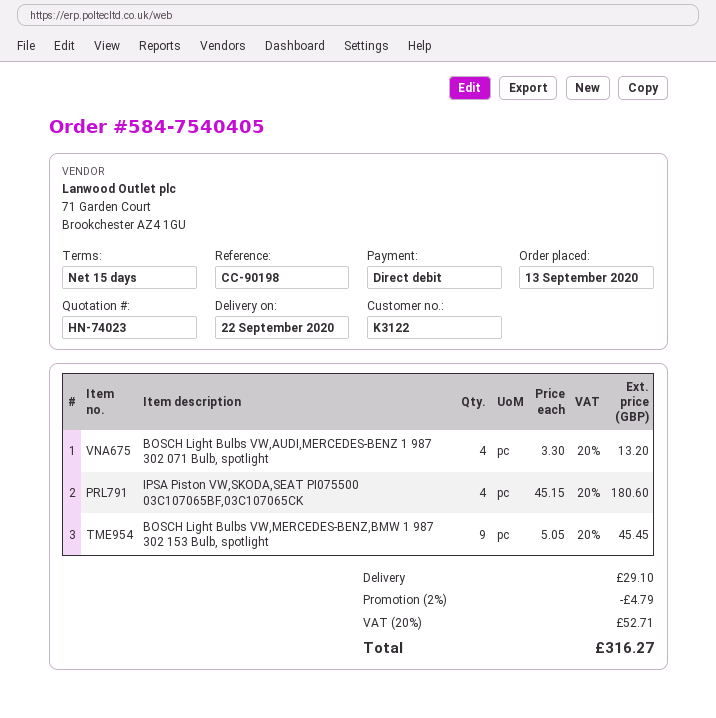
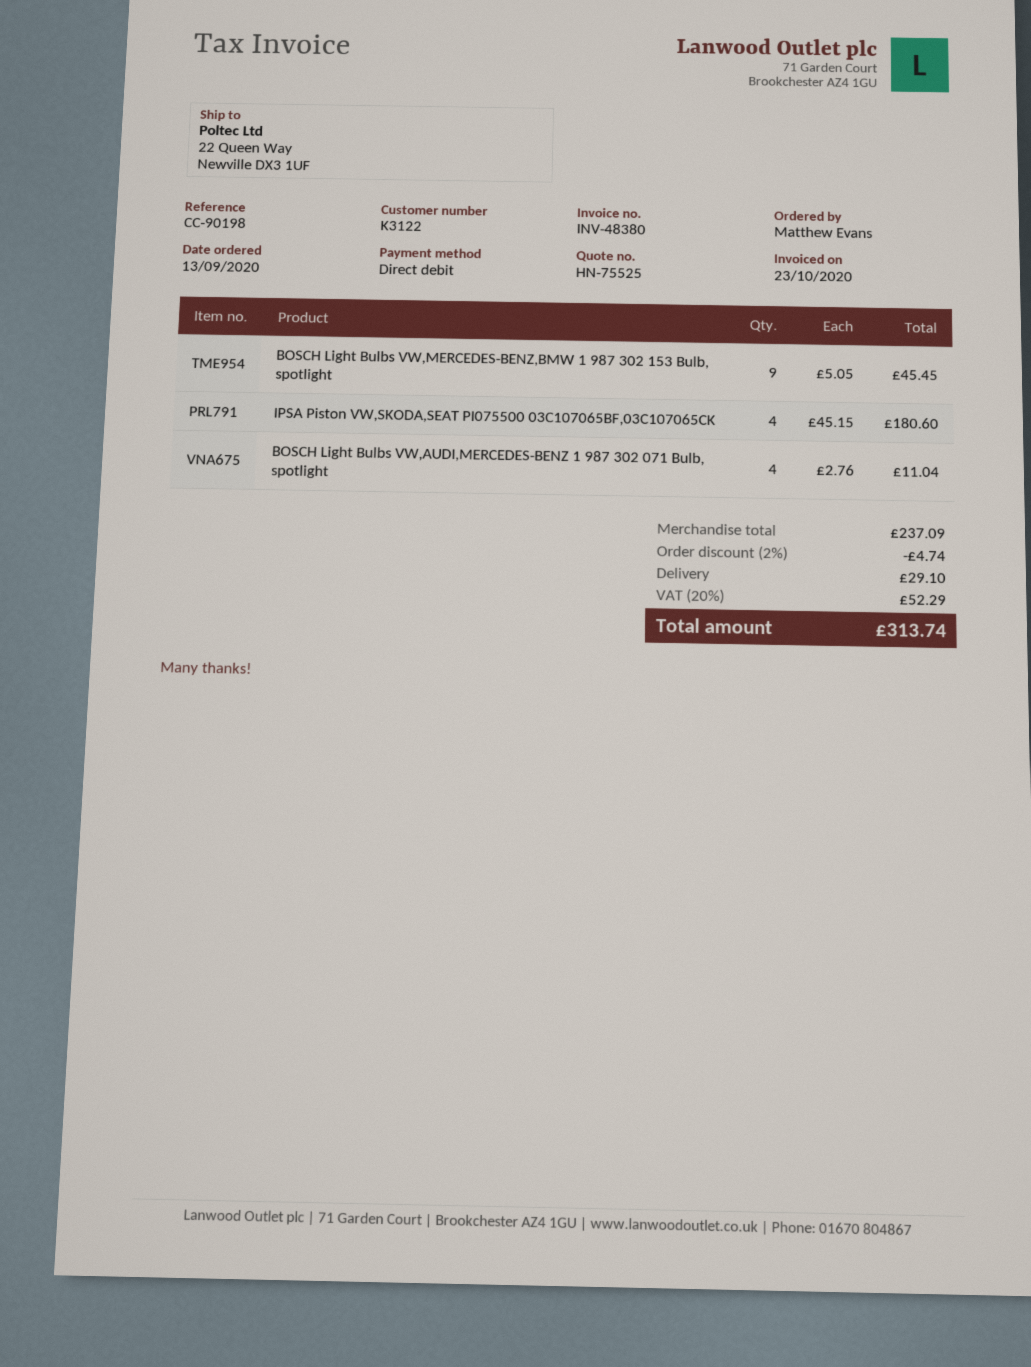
quote number: HN-74023 -> HN-75525
BOSCH Light Bulbs VW,AUDI,MERCEDES-BENZ 1 987 302 071 Bulb, spotlight: 4 x 3.30 = 13.20 -> 4 x 2.76 = 11.04
discount: 2% = 4.79 -> 2% = 4.74
tax: 20% = 52.71 -> 20% = 52.29
total: 316.27 -> 313.74

